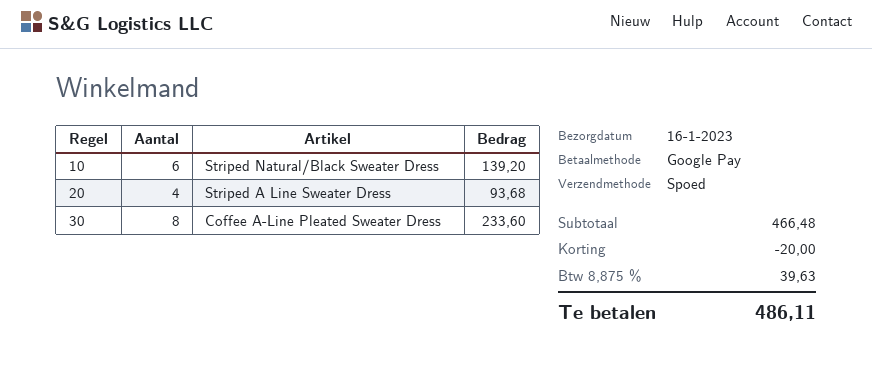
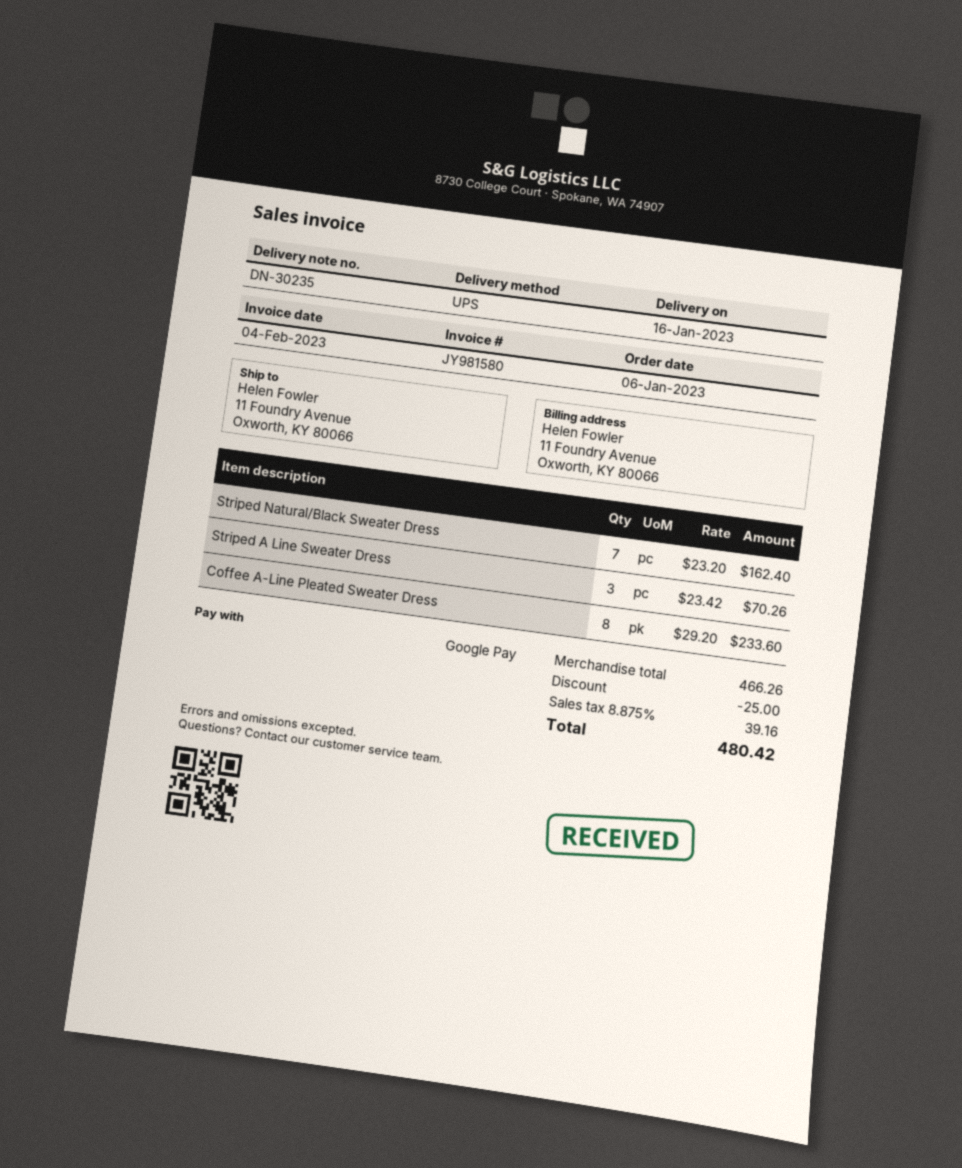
shipping method: express -> UPS
Striped Natural/Black Sweater Dress: 6 for 139.20 -> 7 for 162.40
Striped A Line Sweater Dress: 4 for 93.68 -> 3 for 70.26
subtotal: 466.48 -> 466.26
discount: 20.00 -> 25.00
tax: 8.875% = 39.63 -> 8.875% = 39.16
total: 486.11 -> 480.42

